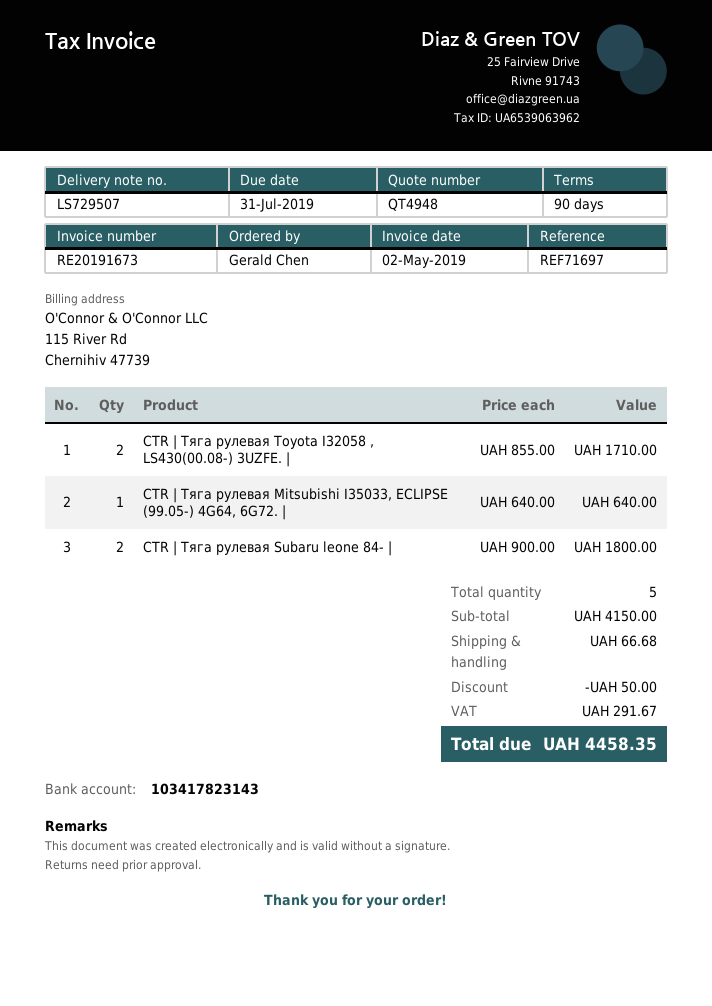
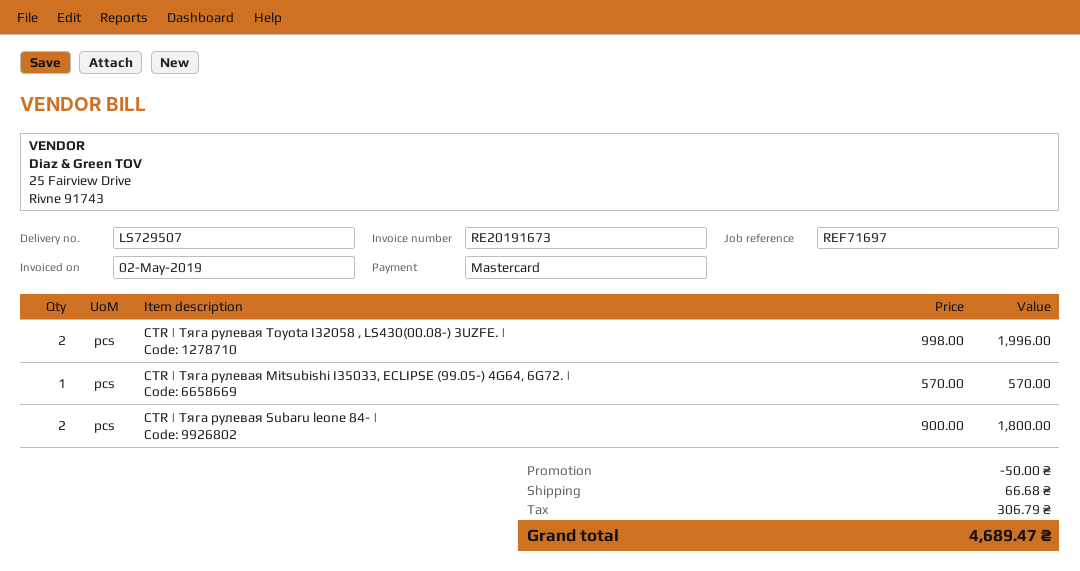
CTR | Тяга рулевая Toyota I32058 , LS430(00.08-) 3UZFE. |: 2 x 855.00 = 1710.00 -> 2 x 998.00 = 1996.00
CTR | Тяга рулевая Mitsubishi I35033, ECLIPSE (99.05-) 4G64, 6G72. |: 1 x 640.00 = 640.00 -> 1 x 570.00 = 570.00
tax: 291.67 -> 306.79
total: 4458.35 -> 4689.47

